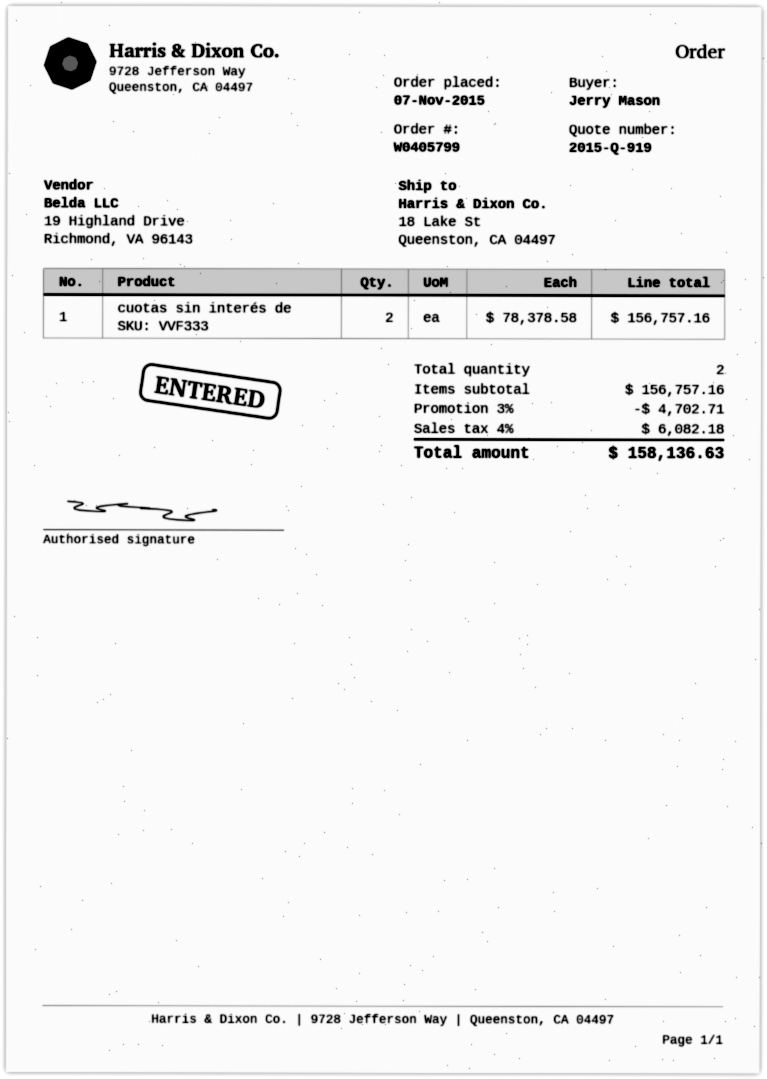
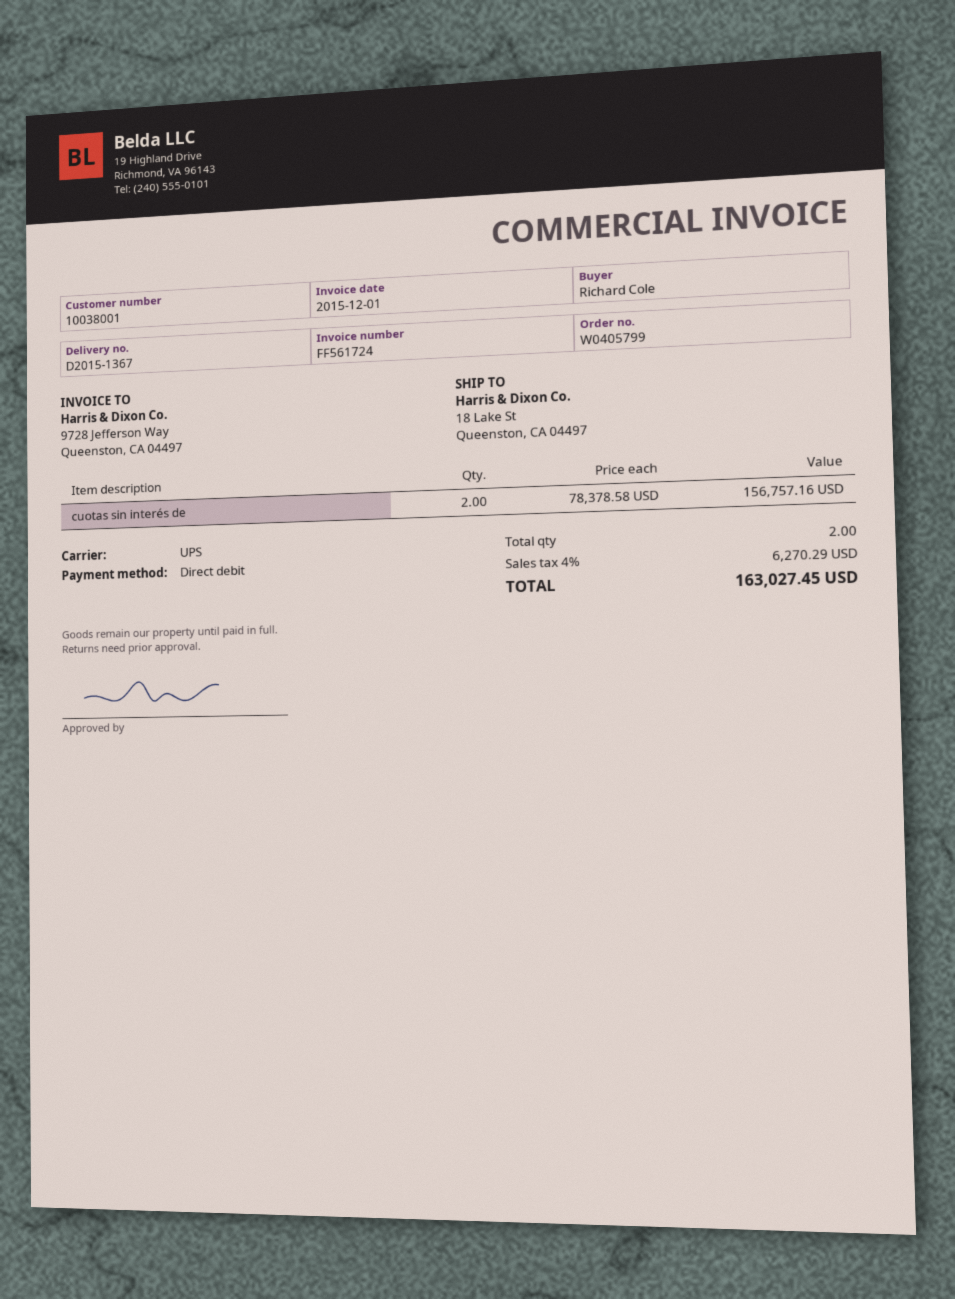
ordered by: Jerry Mason -> Richard Cole
discount: 3% = 4702.71 -> none
tax: 4% = 6082.18 -> 4% = 6270.29
total: 158136.63 -> 163027.45

